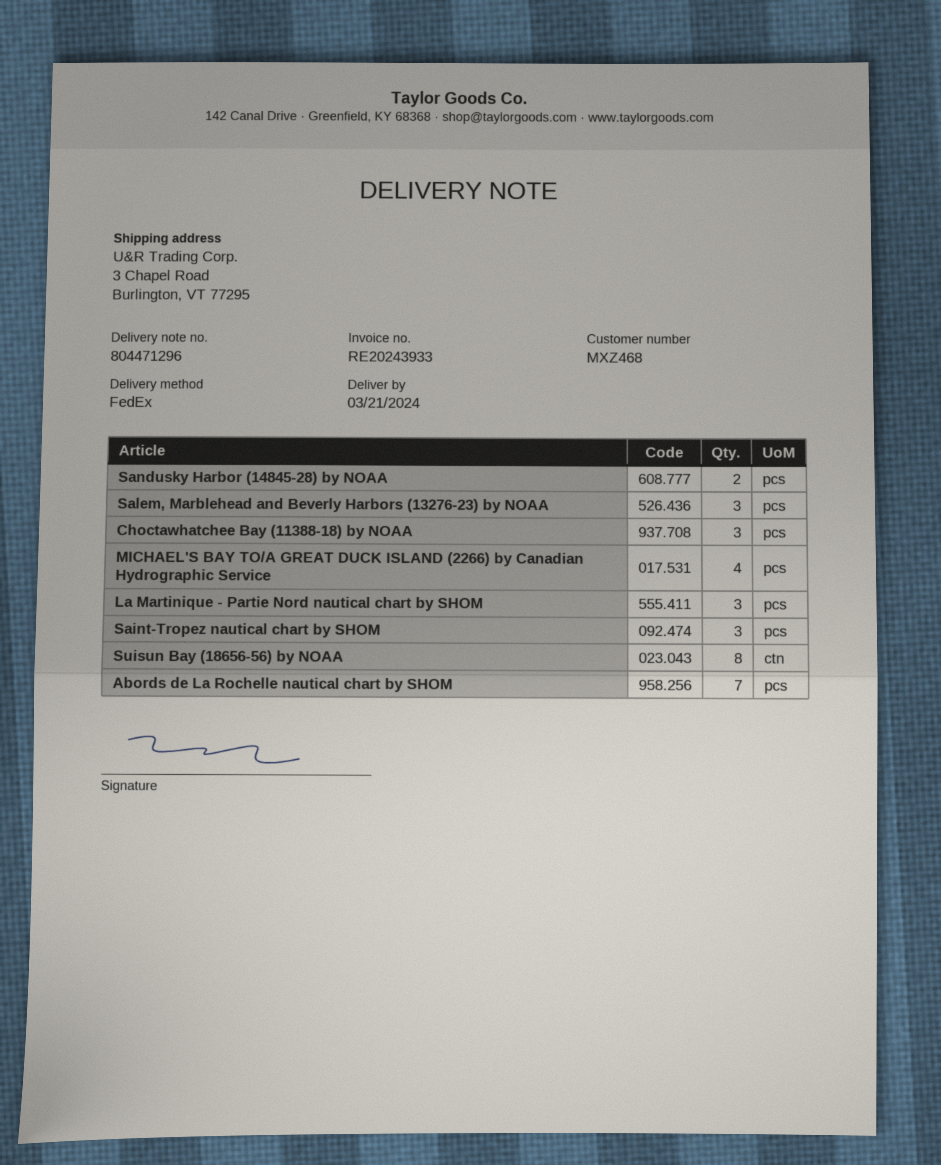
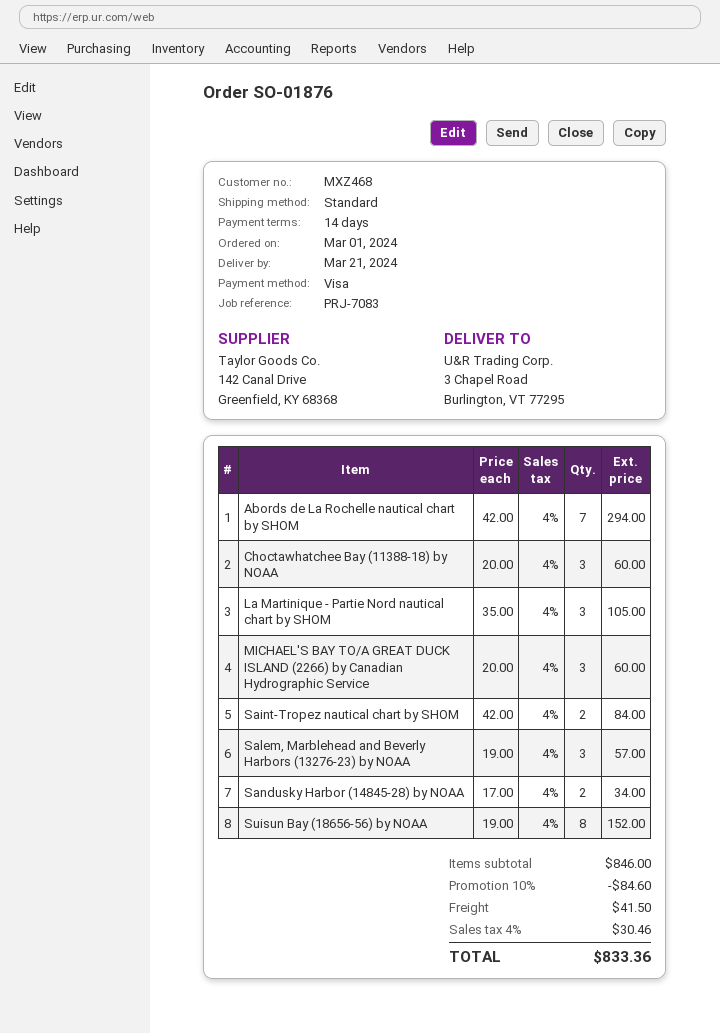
shipping method: FedEx -> standard
MICHAEL'S BAY TO/A GREAT DUCK ISLAND (2266) by Canadian Hydrographic Service: 4 -> 3
Saint-Tropez nautical chart by SHOM: 3 -> 2

